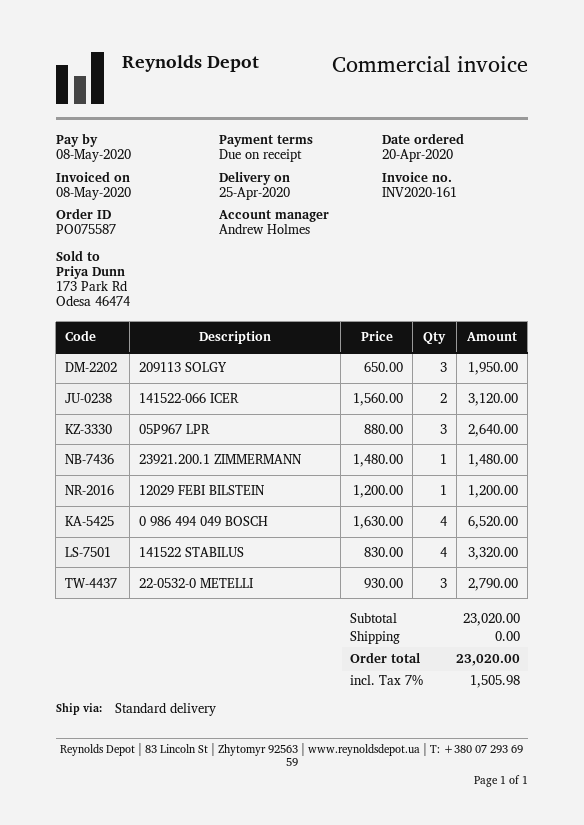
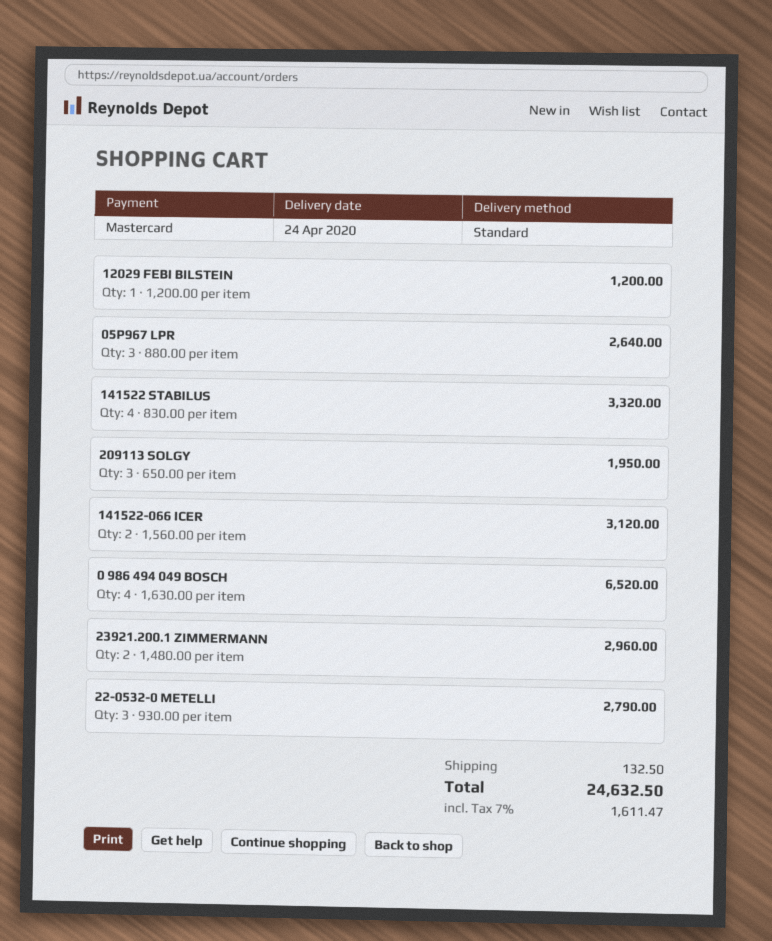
delivery date: 2020-04-25 -> 2020-04-24
23921.200.1 ZIMMERMANN: 1 x 1480.00 = 1480.00 -> 2 x 1480.00 = 2960.00
shipping: 0.00 -> 132.50
tax: 7% = 1505.98 -> 7% = 1611.47
total: 23020.00 -> 24632.50

